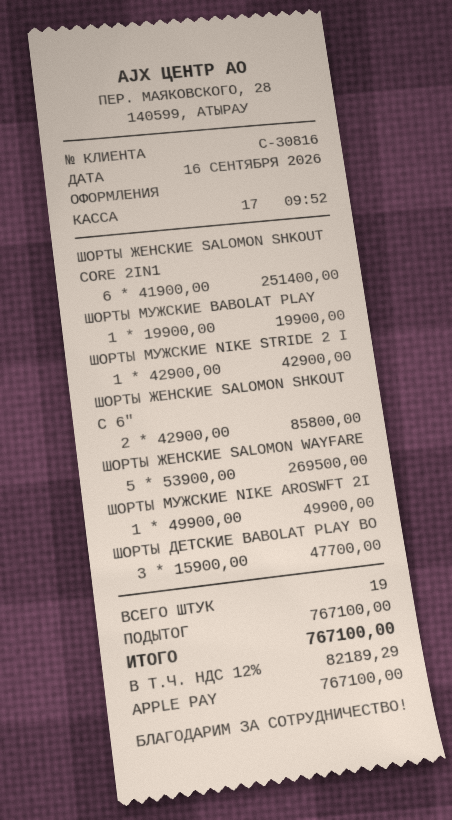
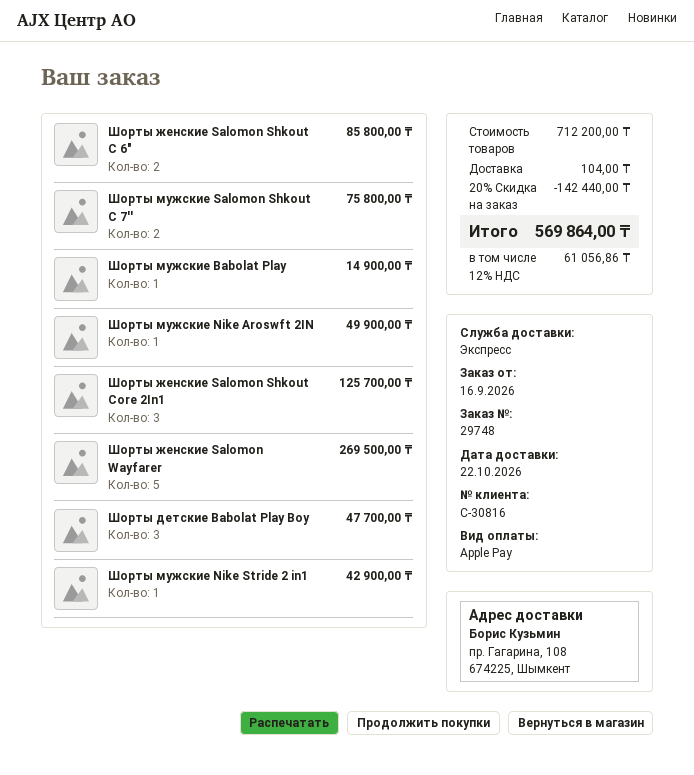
ШОРТЫ ЖЕНСКИЕ SALOMON SHKOUT CORE 2IN1: 6 for 251400.00 -> 3 for 125700.00
ШОРТЫ МУЖСКИЕ BABOLAT PLAY: 1 for 19900.00 -> 1 for 14900.00
Шорты мужские Salomon Shkout C 7'': none -> 2 for 75800.00
subtotal: 767100.00 -> 712200.00
discount: none -> 20% = 142440.00
shipping: none -> 104.00
tax: 12% = 82189.29 -> 12% = 61056.86
total: 767100.00 -> 569864.00

